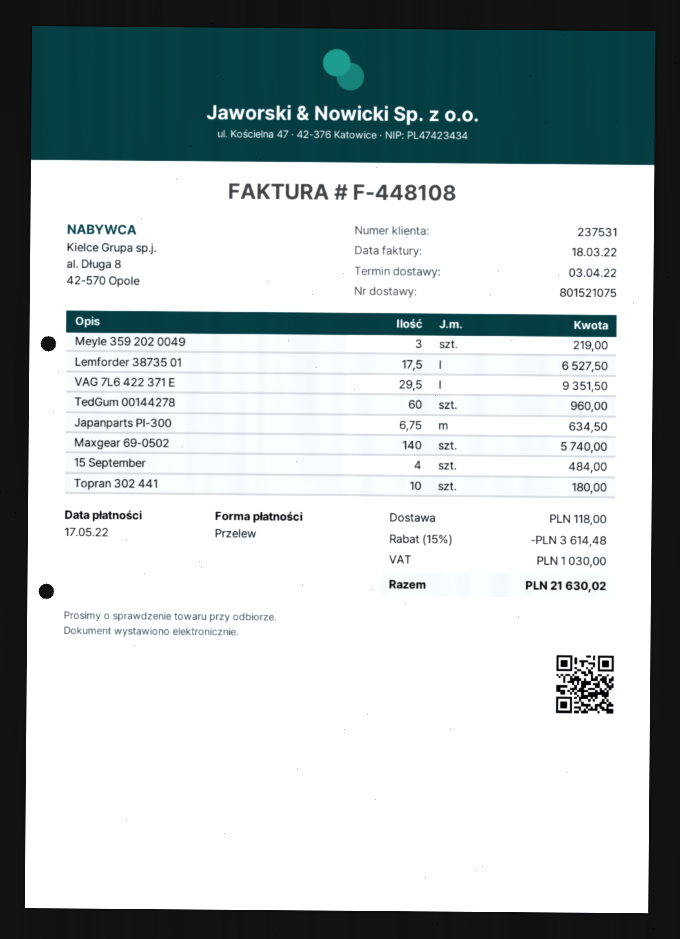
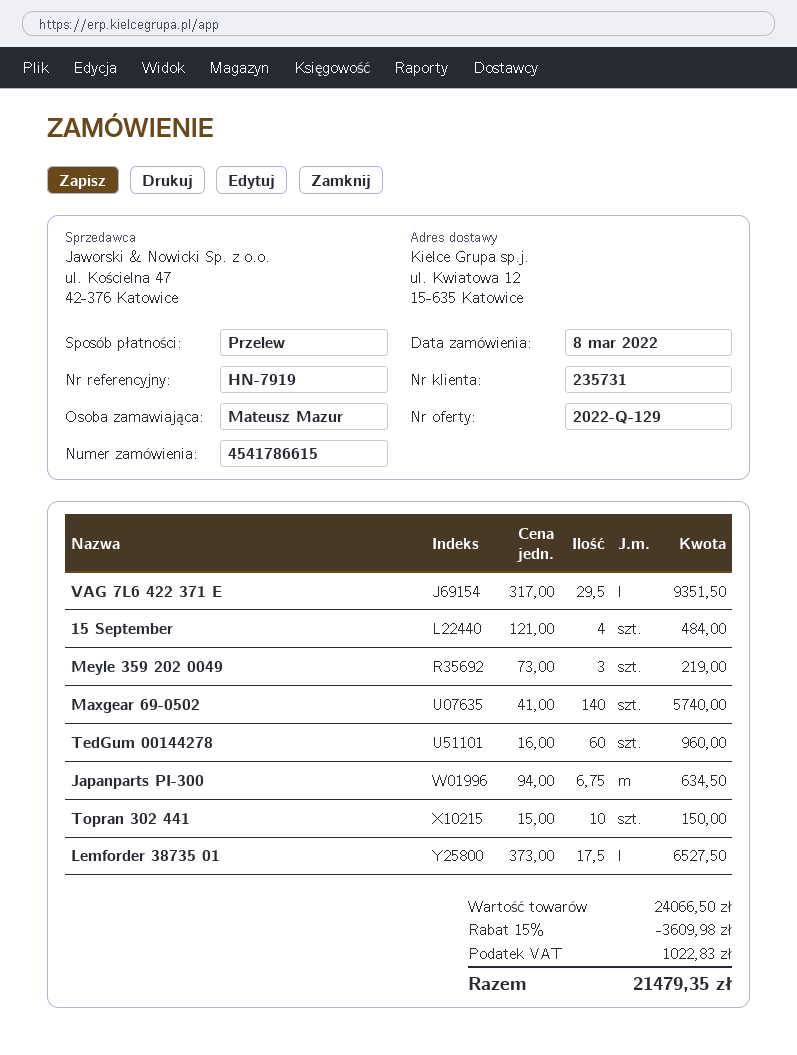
customer number: 237531 -> 235731
Topran 302 441: 10 for 180.00 -> 10 for 150.00
discount: 15% = 3614.48 -> 15% = 3609.98
shipping: 118.00 -> none
tax: 1030.00 -> 1022.83
total: 21630.02 -> 21479.35

